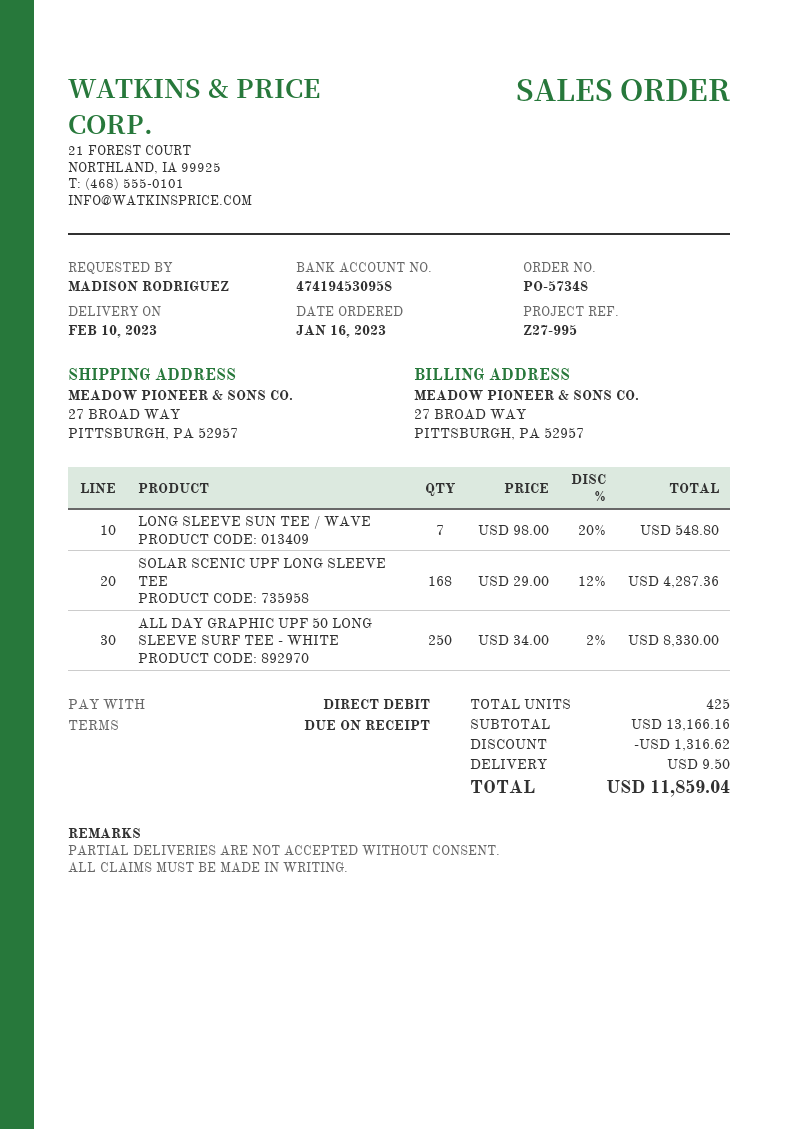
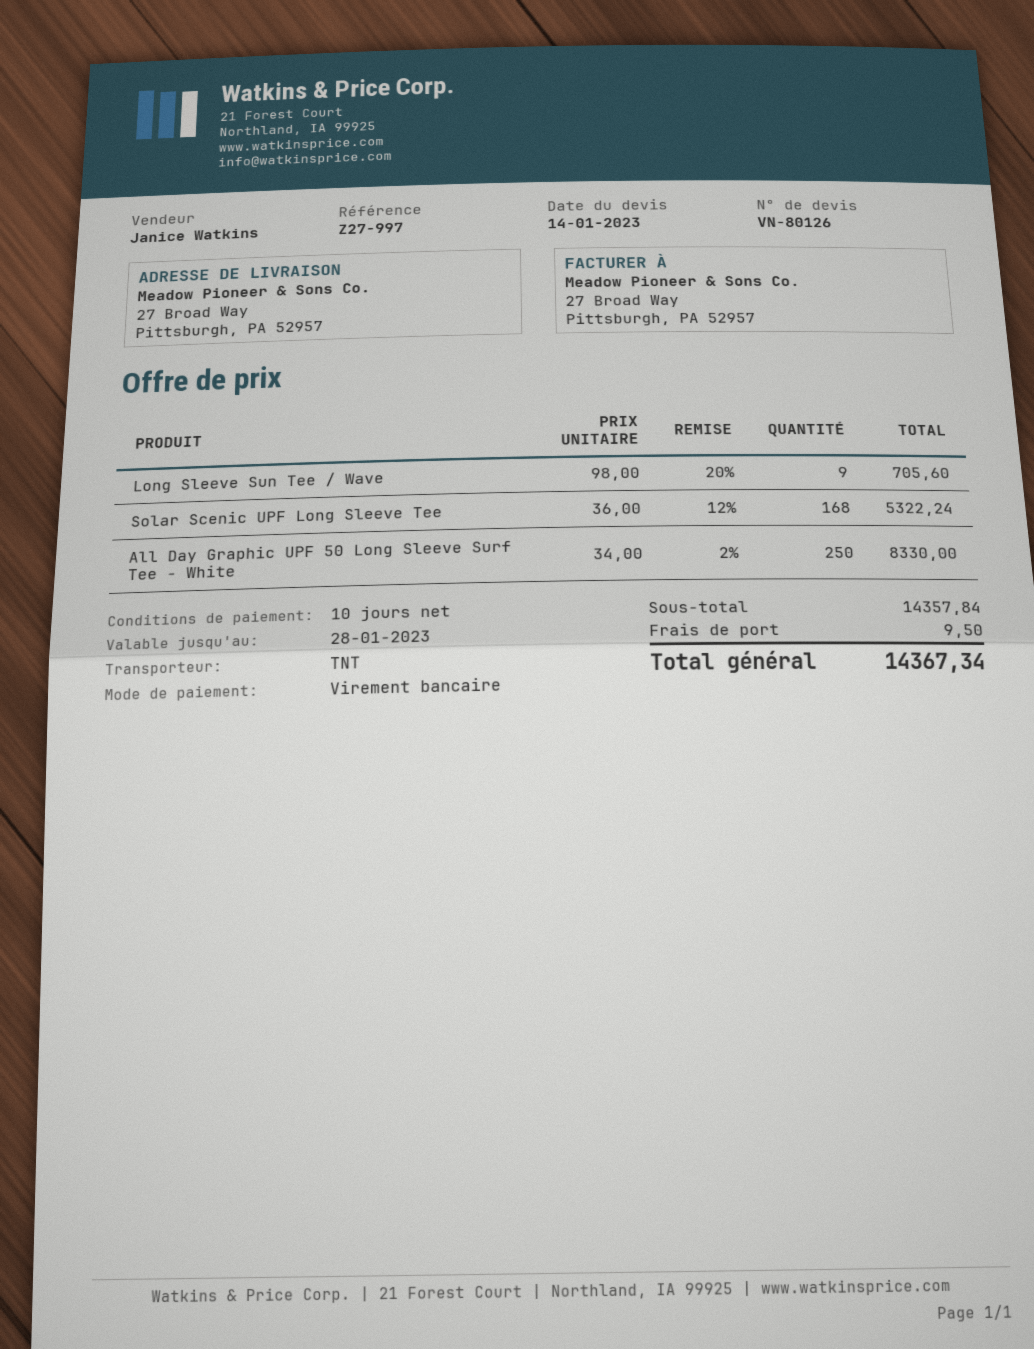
payment terms: on receipt -> 10 days
reference: Z27-995 -> Z27-997
payment method: direct debit -> bank transfer
LONG SLEEVE SUN TEE / WAVE: 7 x 98.00 - 20% = 548.80 -> 9 x 98.00 - 20% = 705.60
SOLAR SCENIC UPF LONG SLEEVE TEE: 168 x 29.00 - 12% = 4287.36 -> 168 x 36.00 - 12% = 5322.24
subtotal: 13166.16 -> 14357.84
discount: 1316.62 -> none
total: 11859.04 -> 14367.34

